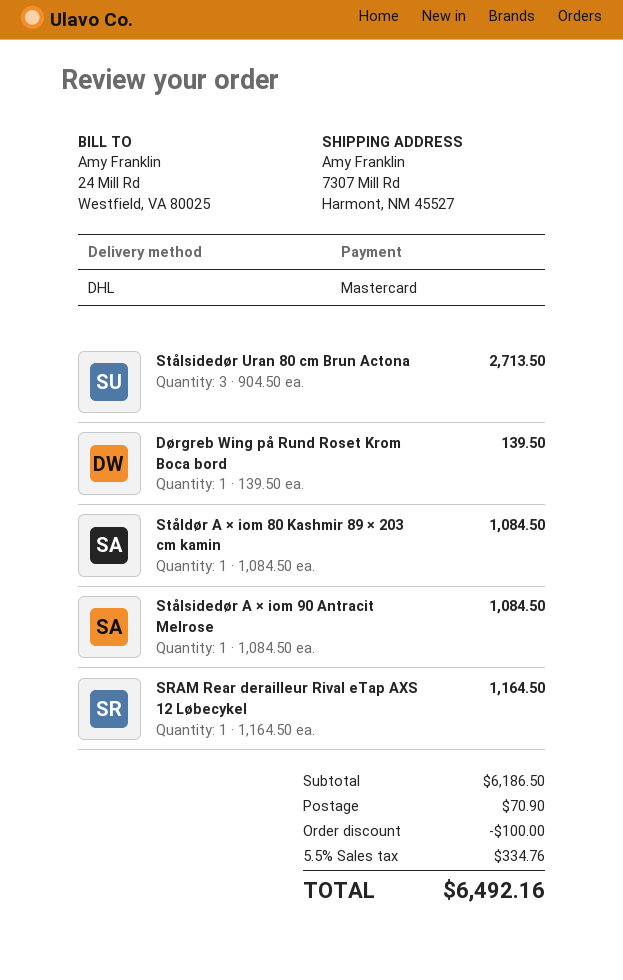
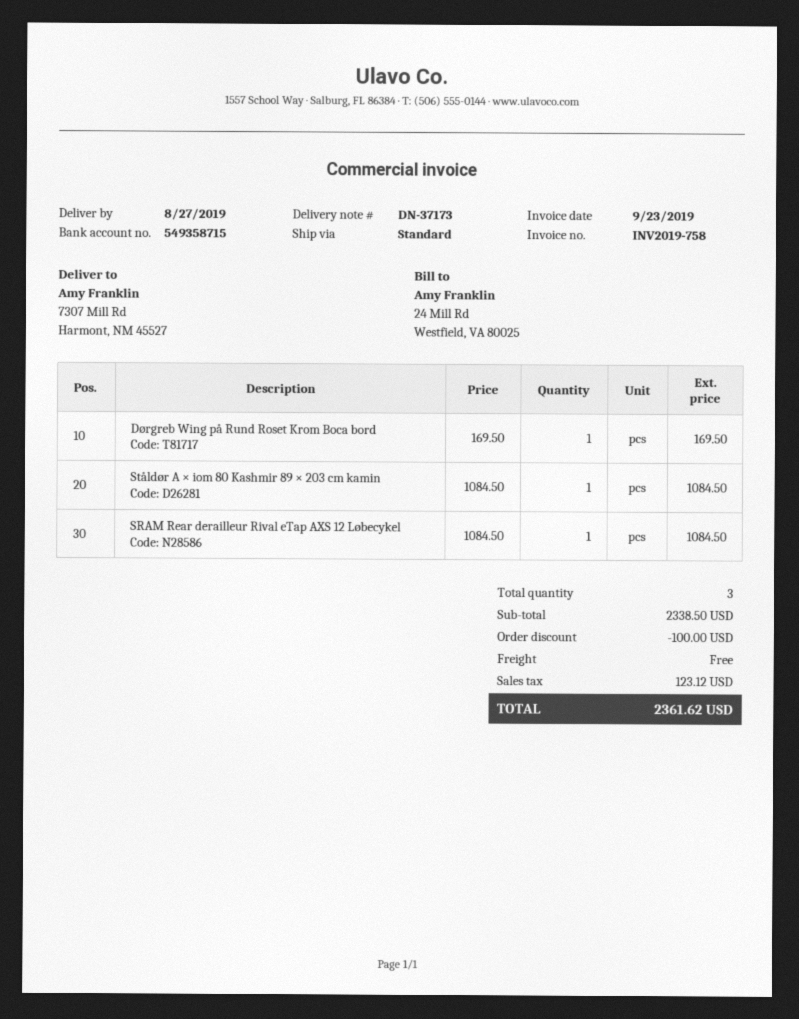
shipping method: DHL -> standard
Stålsidedør Uran 80 cm Brun Actona: 3 x 904.50 = 2713.50 -> none
Dørgreb Wing på Rund Roset Krom Boca bord: 1 x 139.50 = 139.50 -> 1 x 169.50 = 169.50
Stålsidedør A × iom 90 Antracit Melrose: 1 x 1084.50 = 1084.50 -> none
SRAM Rear derailleur Rival eTap AXS 12 Løbecykel: 1 x 1164.50 = 1164.50 -> 1 x 1084.50 = 1084.50
subtotal: 6186.50 -> 2338.50
shipping: 70.90 -> 0.00
tax: 334.76 -> 123.12
total: 6492.16 -> 2361.62

